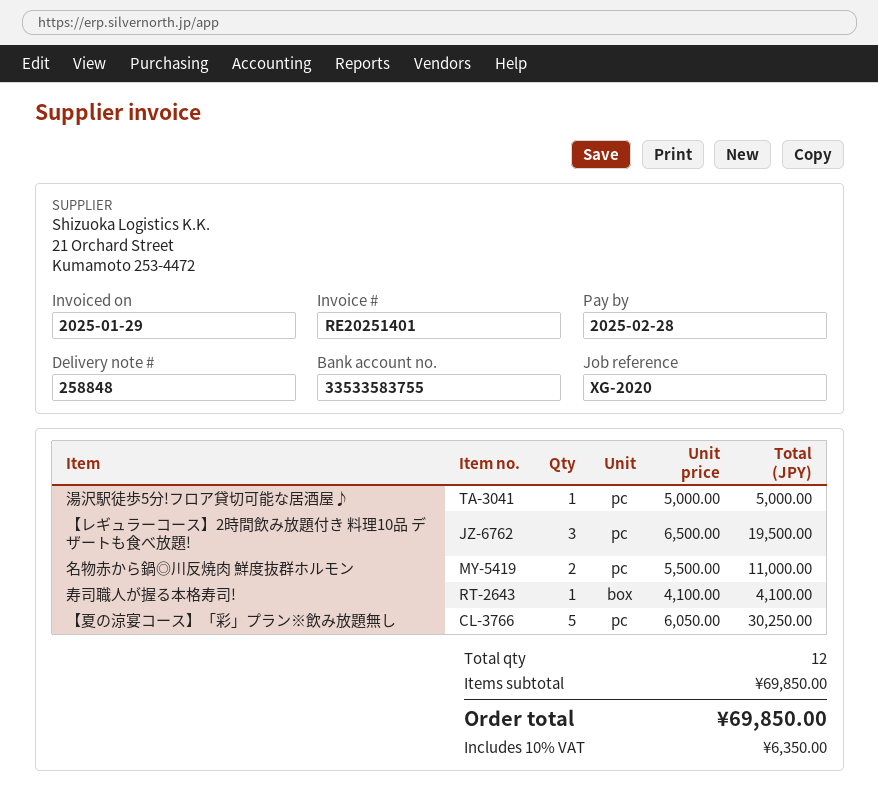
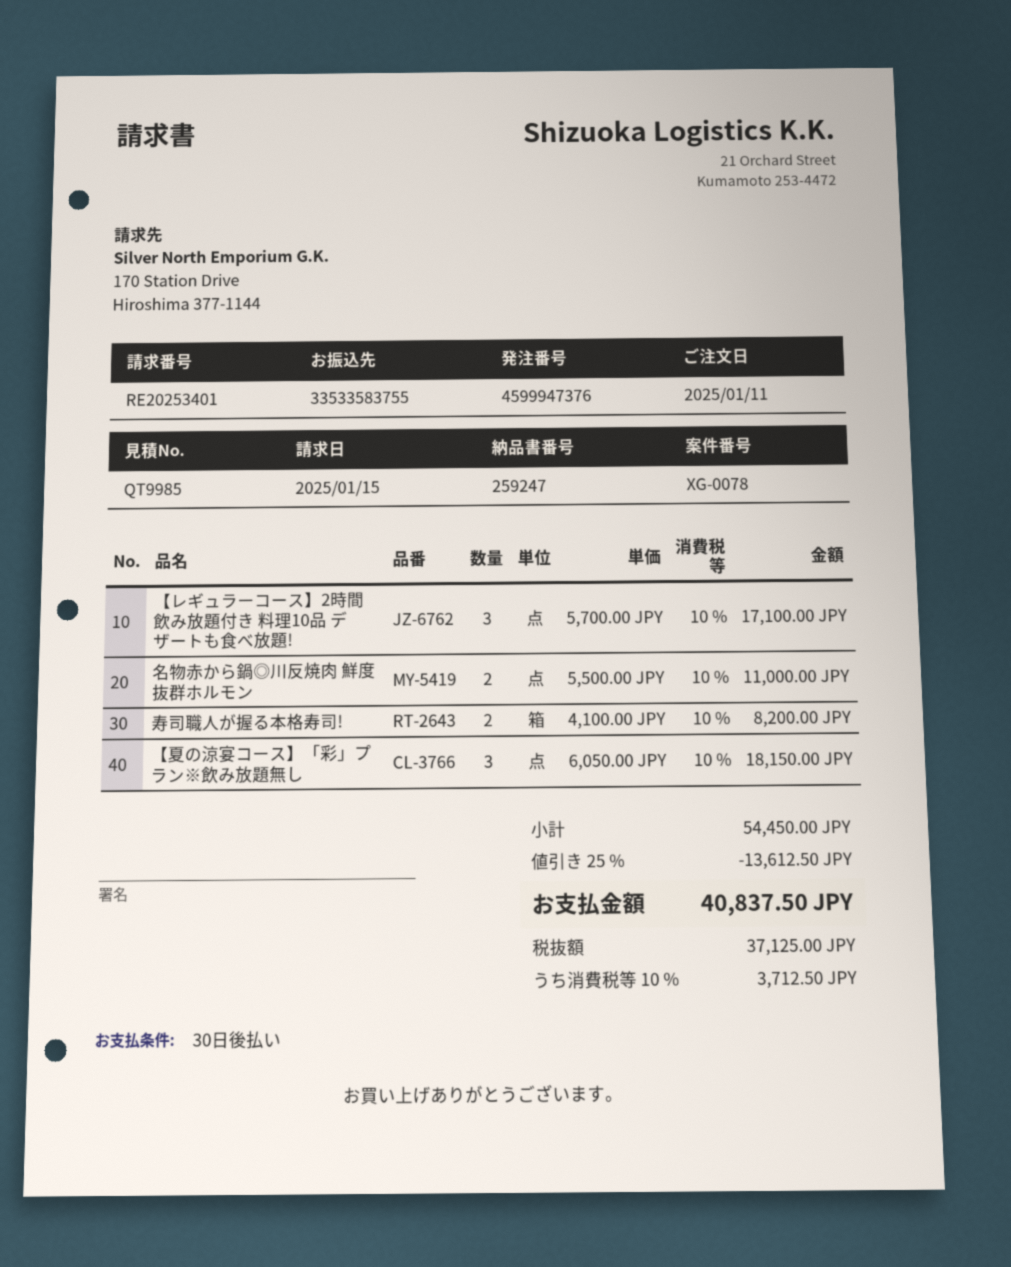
delivery note number: 258848 -> 259247
invoice number: RE20251401 -> RE20253401
invoice date: 2025-01-29 -> 2025-01-15
reference: XG-2020 -> XG-0078
湯沢駅徒歩5分!フロア貸切可能な居酒屋♪: 1 x 5000.00 = 5000.00 -> none
【レギュラーコース】2時間飲み放題付き 料理10品 デザートも食べ放題!: 3 x 6500.00 = 19500.00 -> 3 x 5700.00 = 17100.00
寿司職人が握る本格寿司!: 1 x 4100.00 = 4100.00 -> 2 x 4100.00 = 8200.00
【夏の涼宴コース】「彩」プラン※飲み放題無し: 5 x 6050.00 = 30250.00 -> 3 x 6050.00 = 18150.00
subtotal: 69850.00 -> 54450.00
discount: none -> 25% = 13612.50
tax: 10% = 6350.00 -> 10% = 3712.50
total: 69850.00 -> 40837.50

